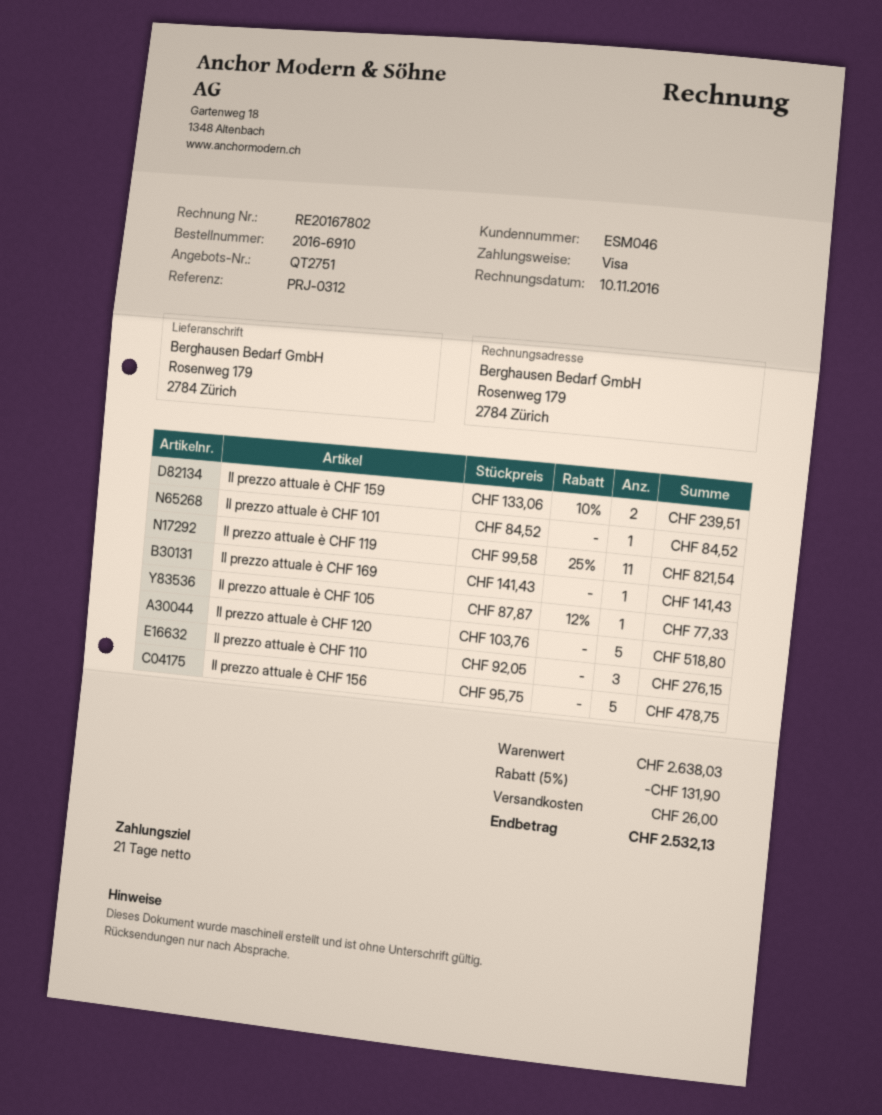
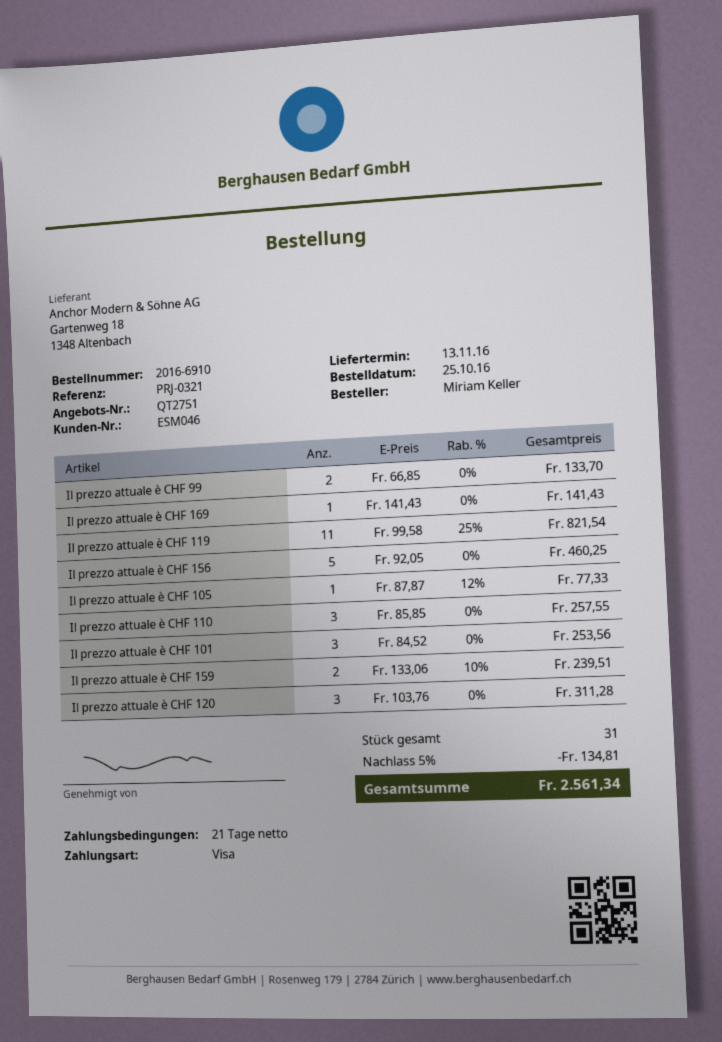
reference: PRJ-0312 -> PRJ-0321
Il prezzo attuale è CHF 101: 1 x 84.52 = 84.52 -> 3 x 84.52 = 253.56
Il prezzo attuale è CHF 120: 5 x 103.76 = 518.80 -> 3 x 103.76 = 311.28
Il prezzo attuale è CHF 110: 3 x 92.05 = 276.15 -> 3 x 85.85 = 257.55
Il prezzo attuale è CHF 156: 5 x 95.75 = 478.75 -> 5 x 92.05 = 460.25
Il prezzo attuale è CHF 99: none -> 2 x 66.85 = 133.70
discount: 5% = 131.90 -> 5% = 134.81
shipping: 26.00 -> none
total: 2532.13 -> 2561.34

